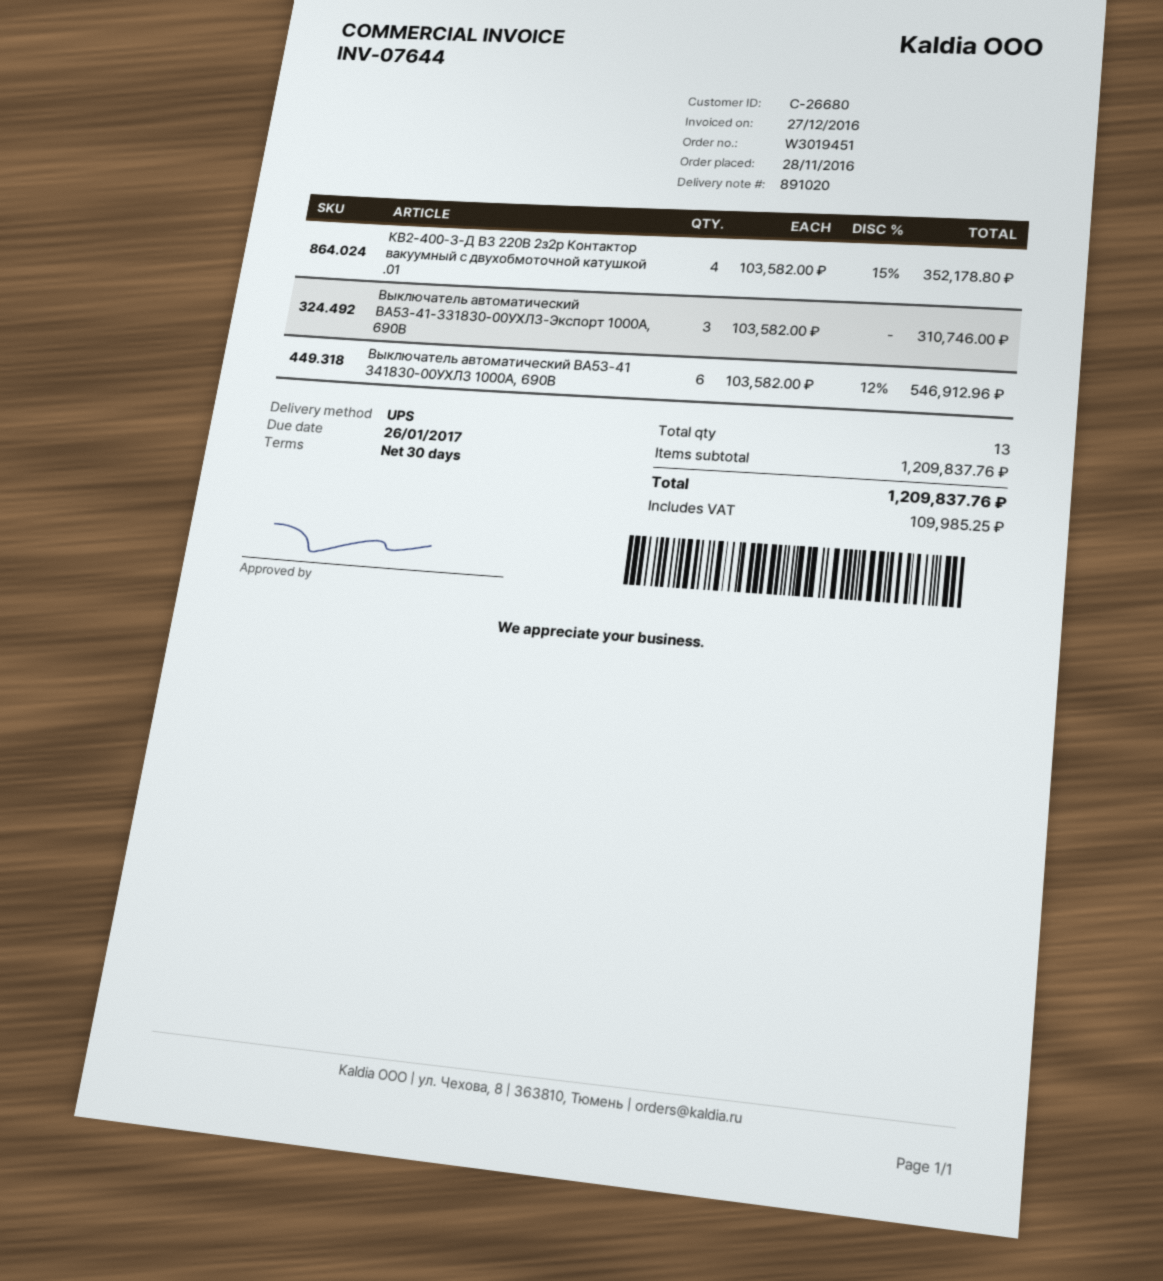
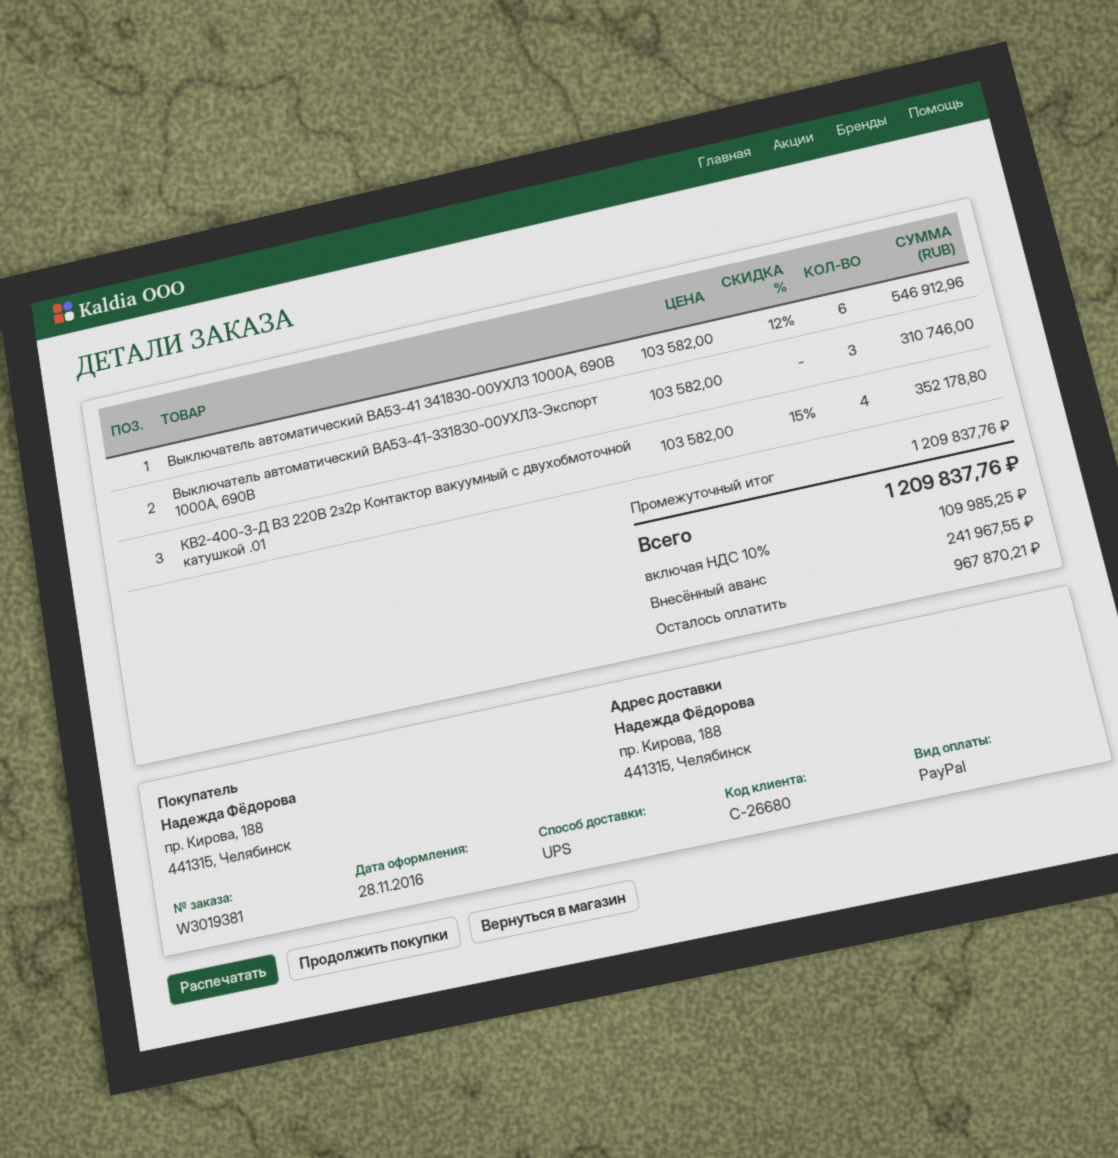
order number: W3019451 -> W3019381

